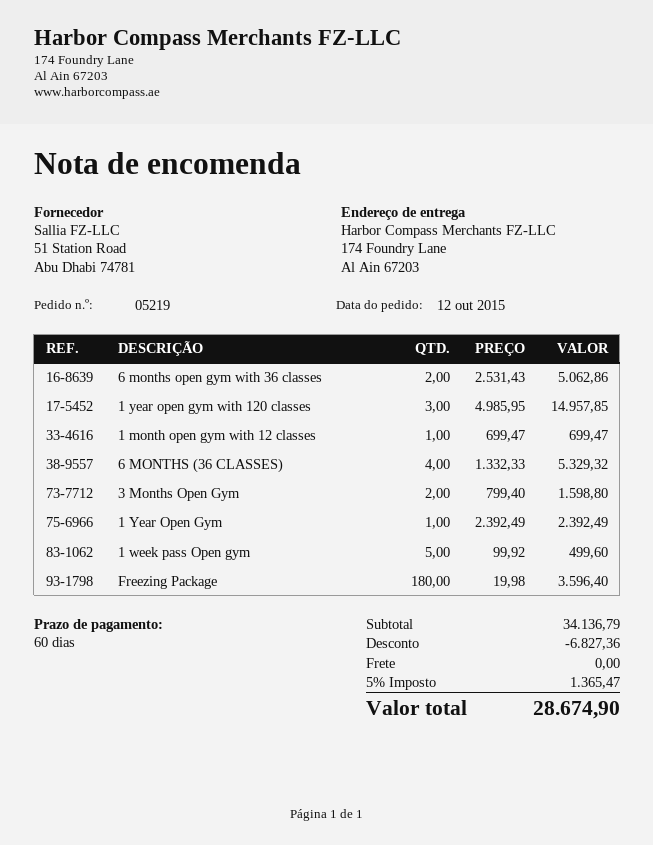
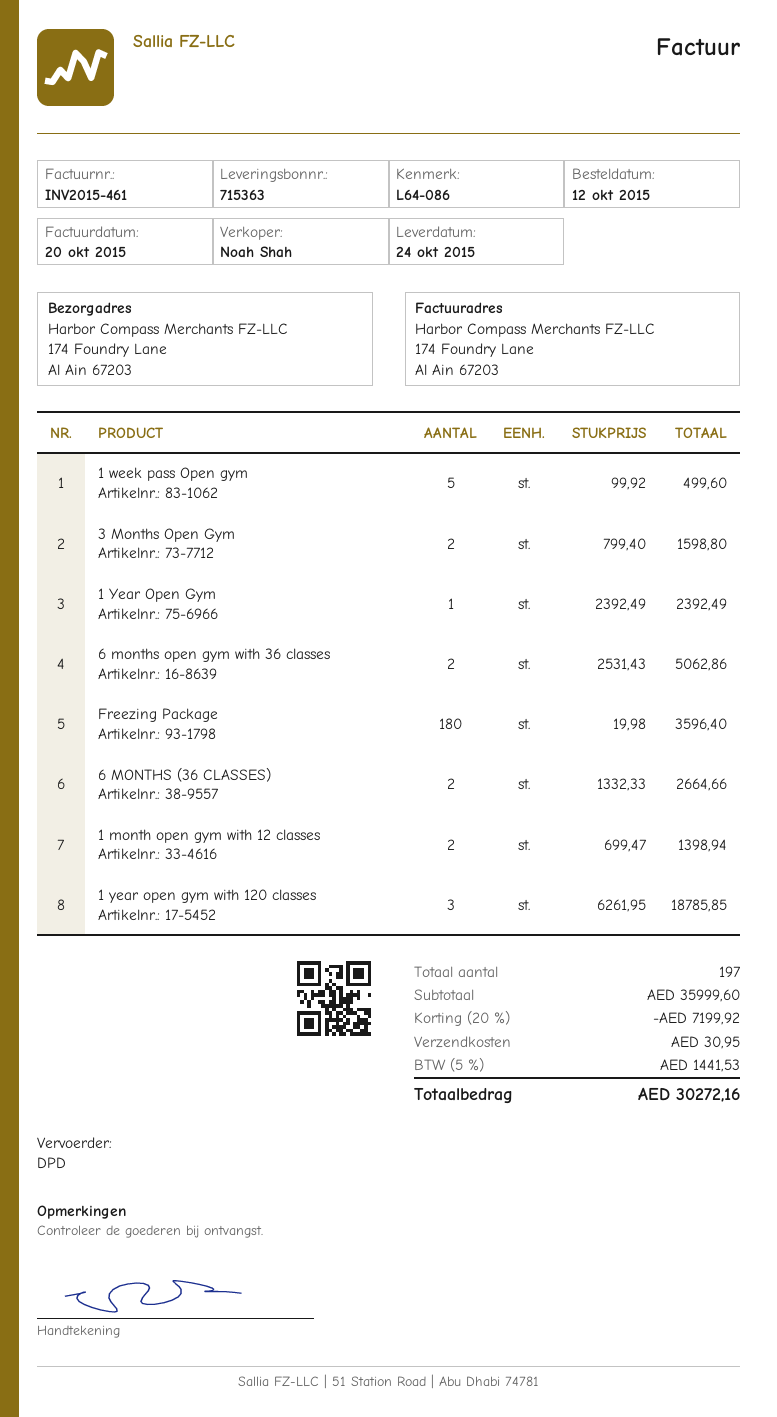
1 year open gym with 120 classes: 3 x 4985.95 = 14957.85 -> 3 x 6261.95 = 18785.85
1 month open gym with 12 classes: 1 x 699.47 = 699.47 -> 2 x 699.47 = 1398.94
6 MONTHS (36 CLASSES): 4 x 1332.33 = 5329.32 -> 2 x 1332.33 = 2664.66
subtotal: 34136.79 -> 35999.60
discount: 6827.36 -> 7199.92
shipping: 0.00 -> 30.95
tax: 5% = 1365.47 -> 5% = 1441.53
total: 28674.90 -> 30272.16

